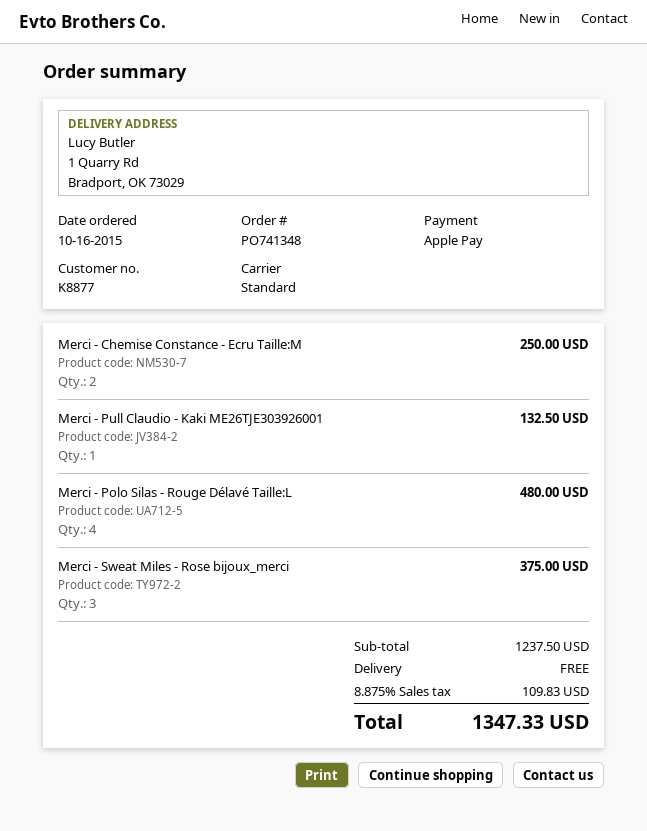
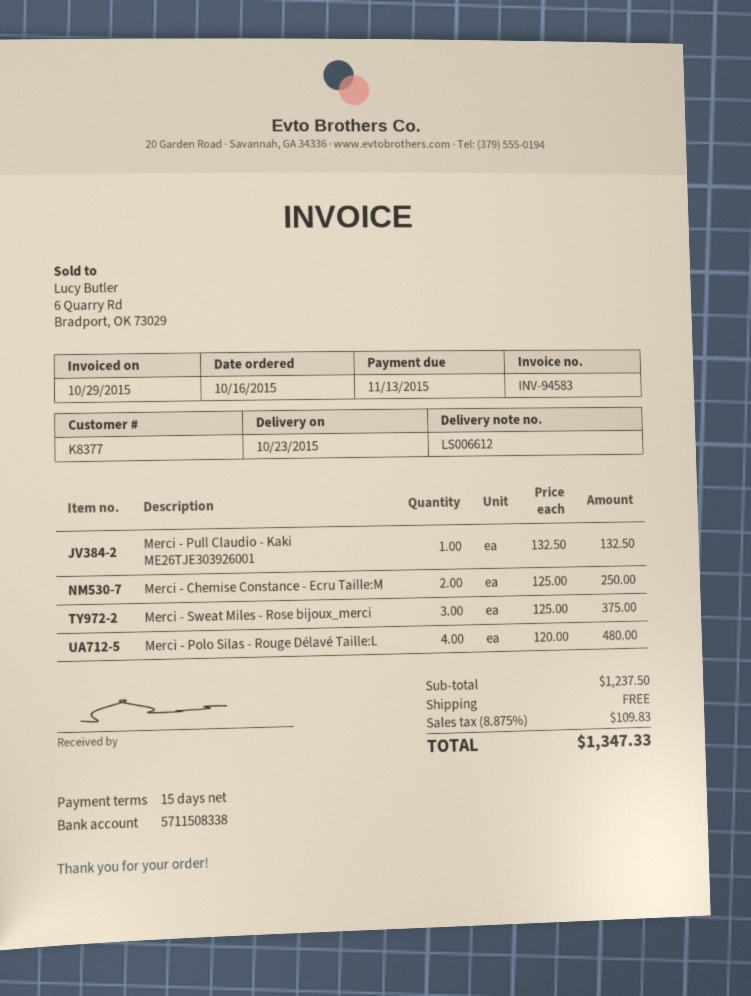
customer number: K8877 -> K8377

